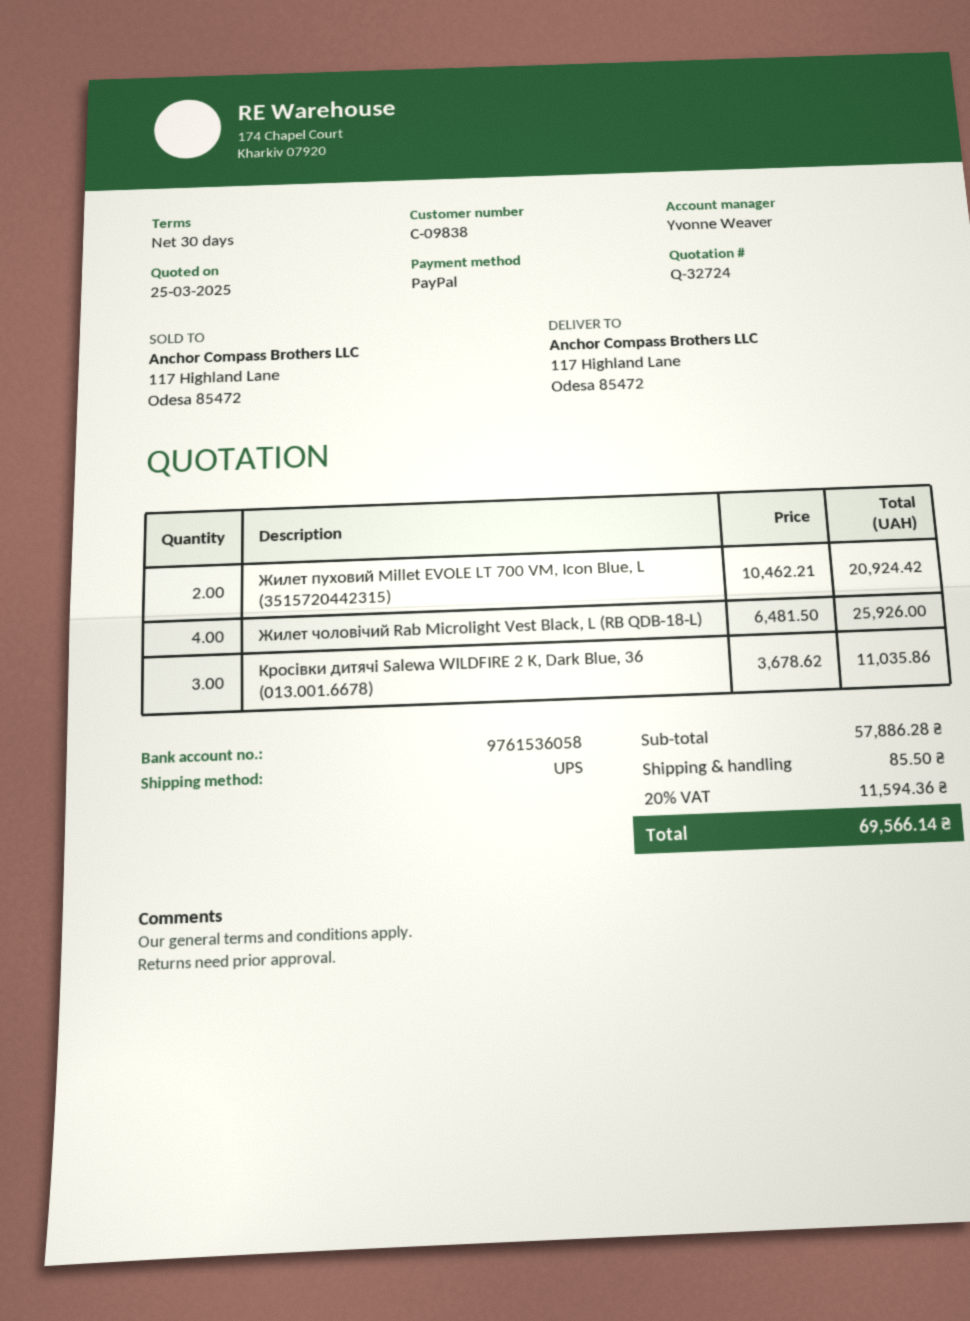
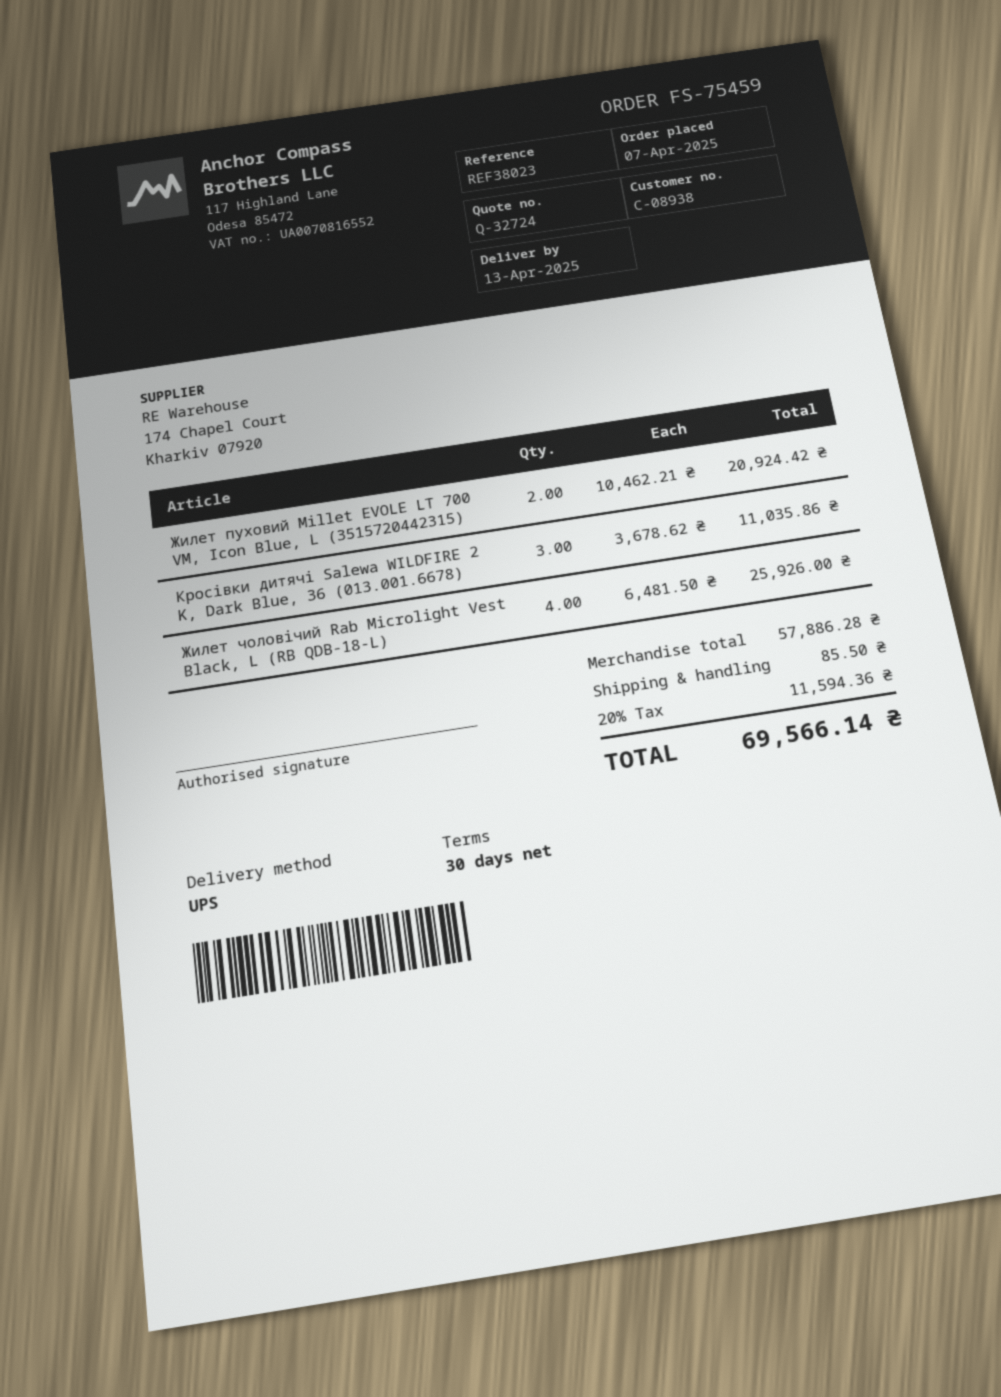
customer number: C-09838 -> C-08938

